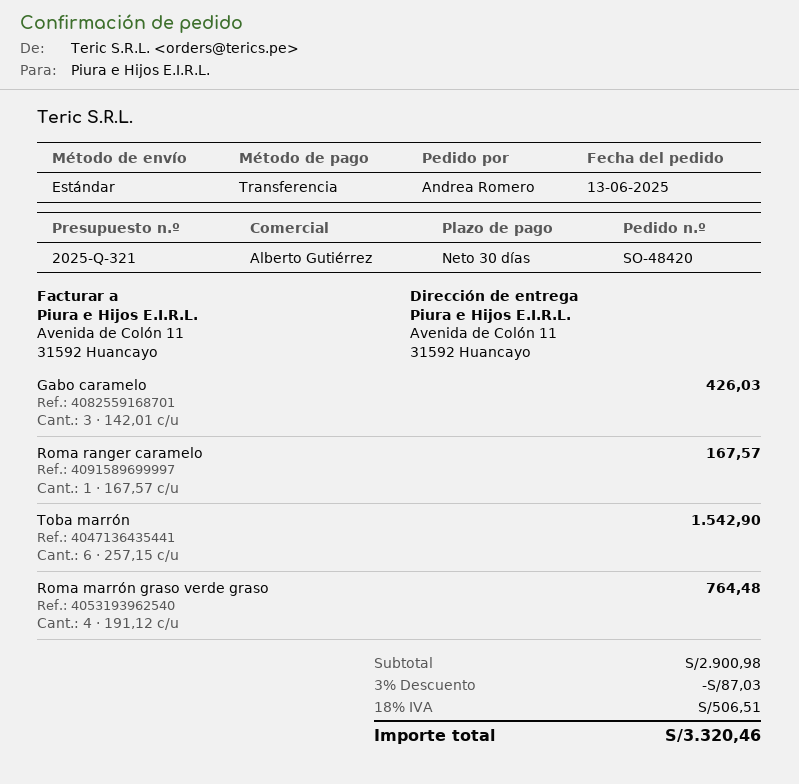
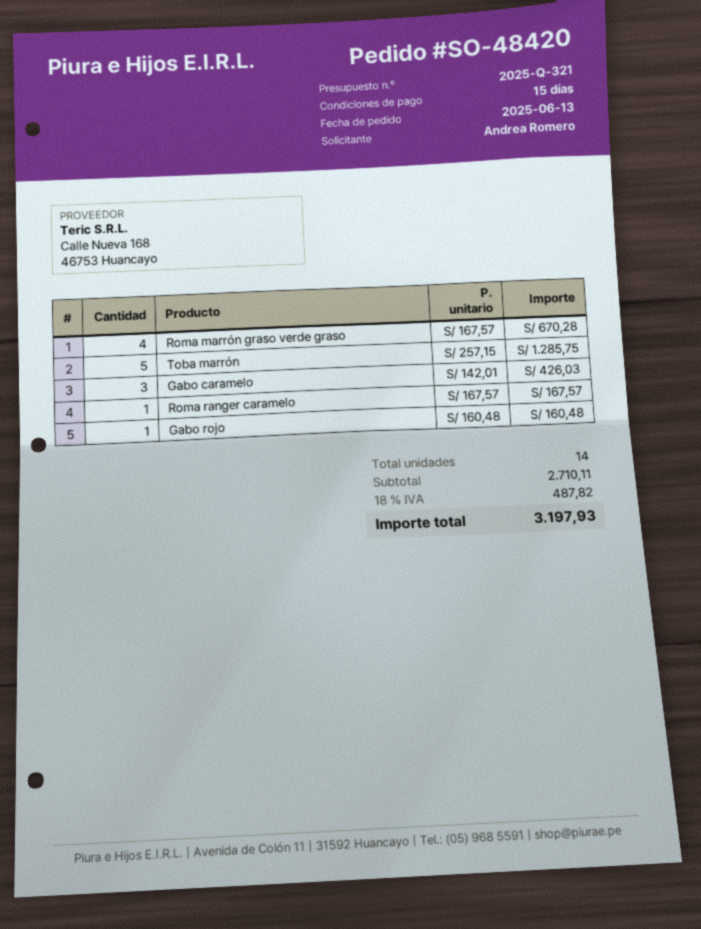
payment terms: 30 days -> 15 days
Toba marrón: 6 x 257.15 = 1542.90 -> 5 x 257.15 = 1285.75
Roma marrón graso verde graso: 4 x 191.12 = 764.48 -> 4 x 167.57 = 670.28
Gabo rojo: none -> 1 x 160.48 = 160.48
subtotal: 2900.98 -> 2710.11
discount: 3% = 87.03 -> none
tax: 18% = 506.51 -> 18% = 487.82
total: 3320.46 -> 3197.93

